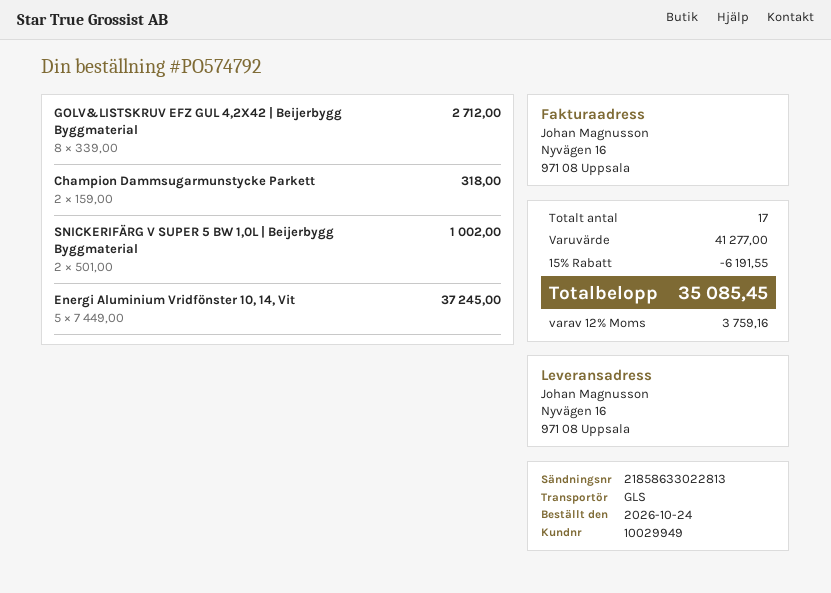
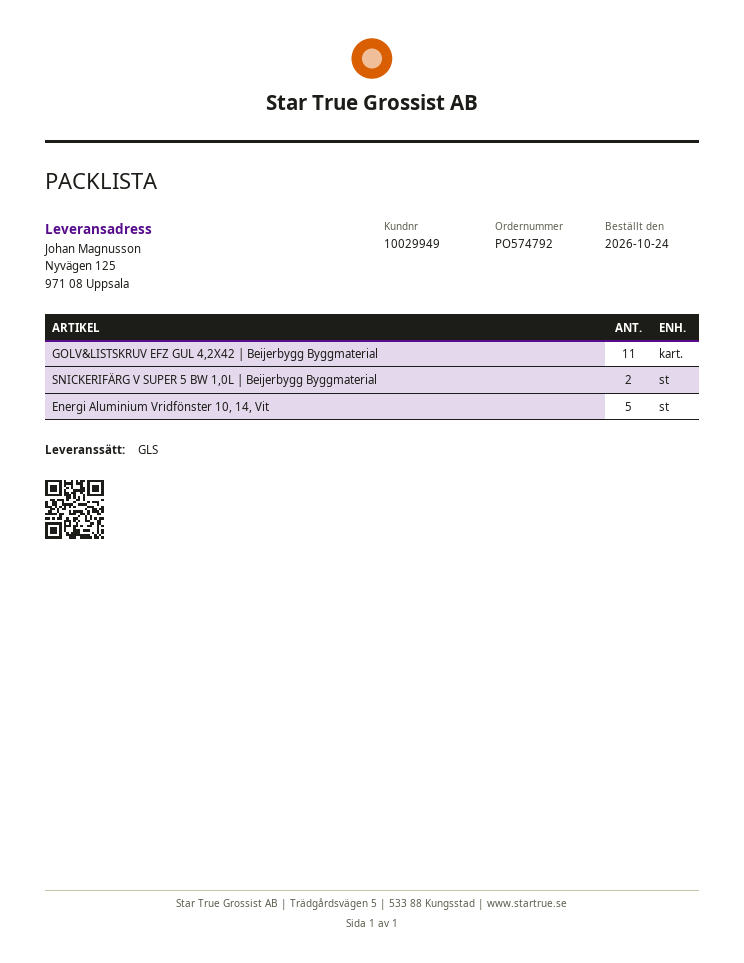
ship to: Nyvägen 16, 971 08 Uppsala -> Nyvägen 125, 971 08 Uppsala
GOLV&LISTSKRUV EFZ GUL 4,2X42 | Beijerbygg Byggmaterial: 8 -> 11
Champion Dammsugarmunstycke Parkett: 2 -> none

